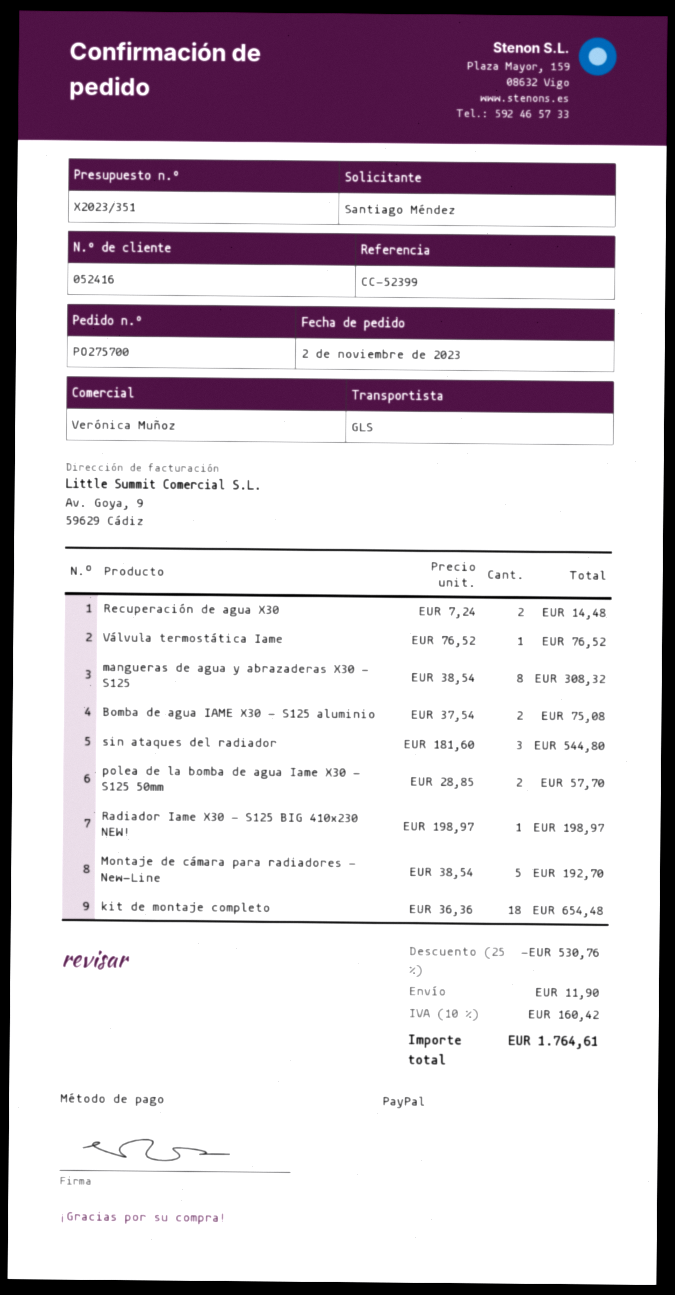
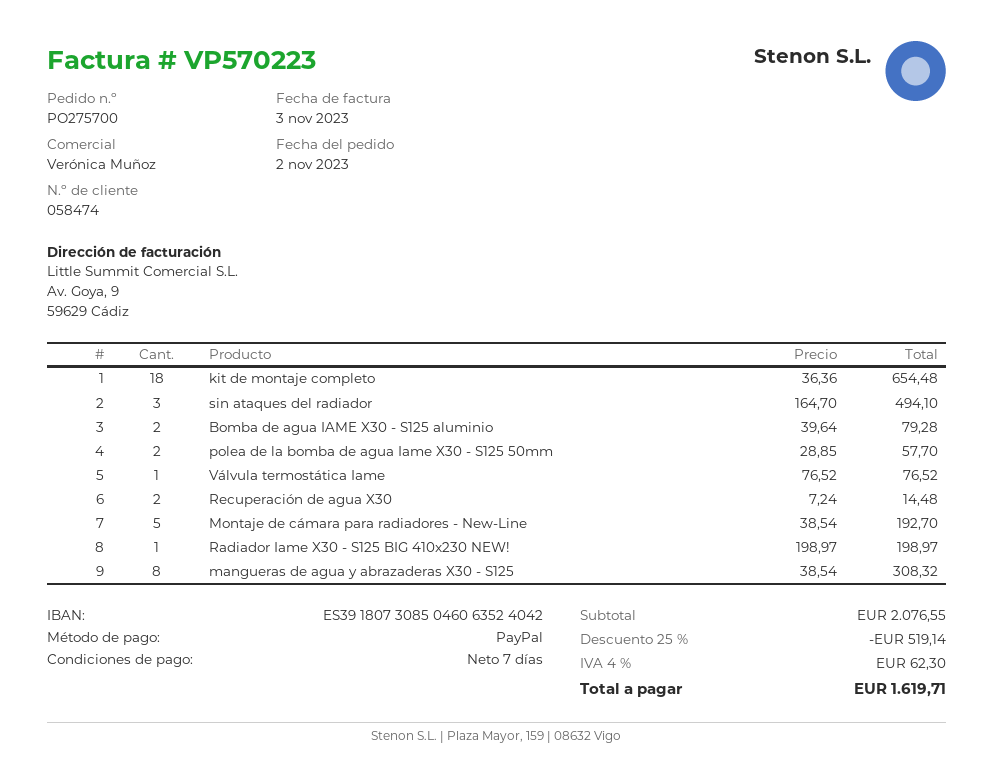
customer number: 052416 -> 058474
Bomba de agua IAME X30 - S125 aluminio: 2 x 37.54 = 75.08 -> 2 x 39.64 = 79.28
sin ataques del radiador: 3 x 181.60 = 544.80 -> 3 x 164.70 = 494.10
discount: 25% = 530.76 -> 25% = 519.14
shipping: 11.90 -> none
tax: 10% = 160.42 -> 4% = 62.30
total: 1764.61 -> 1619.71

